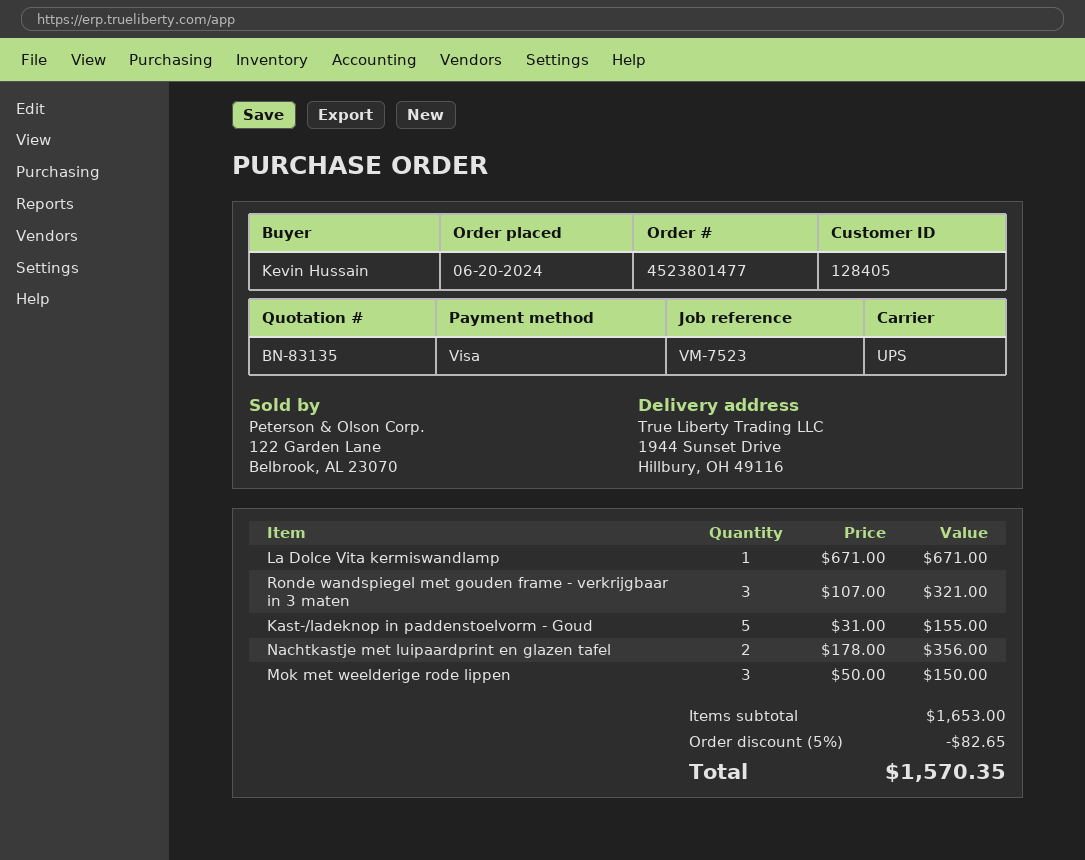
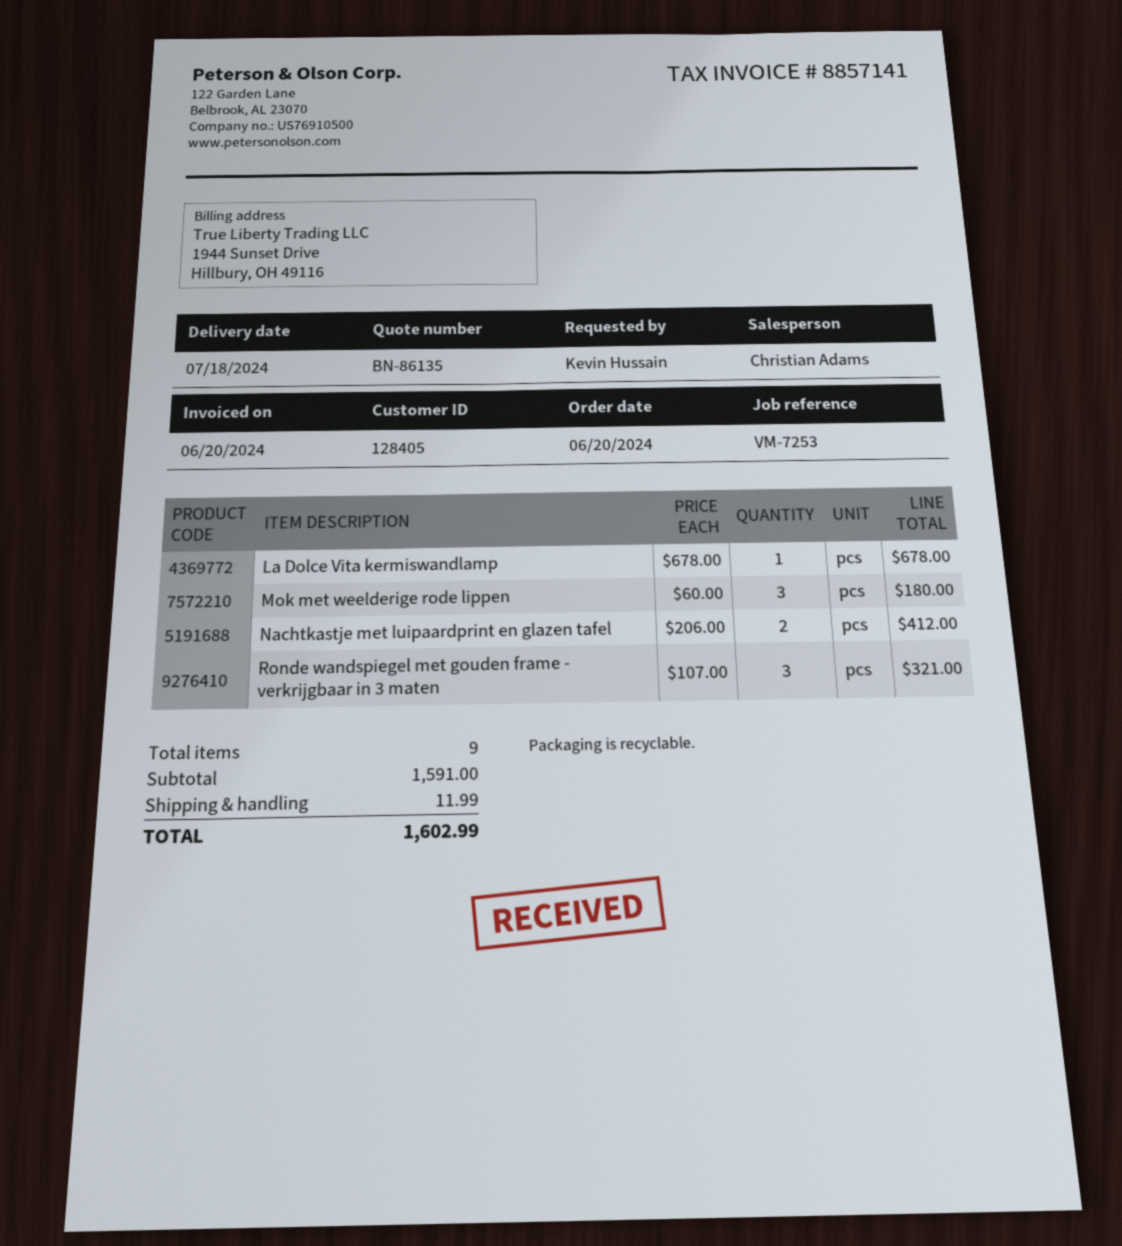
quote number: BN-83135 -> BN-86135
reference: VM-7523 -> VM-7253
La Dolce Vita kermiswandlamp: 1 x 671.00 = 671.00 -> 1 x 678.00 = 678.00
Kast-/ladeknop in paddenstoelvorm - Goud: 5 x 31.00 = 155.00 -> none
Nachtkastje met luipaardprint en glazen tafel: 2 x 178.00 = 356.00 -> 2 x 206.00 = 412.00
Mok met weelderige rode lippen: 3 x 50.00 = 150.00 -> 3 x 60.00 = 180.00
subtotal: 1653.00 -> 1591.00
discount: 5% = 82.65 -> none
shipping: none -> 11.99
total: 1570.35 -> 1602.99

